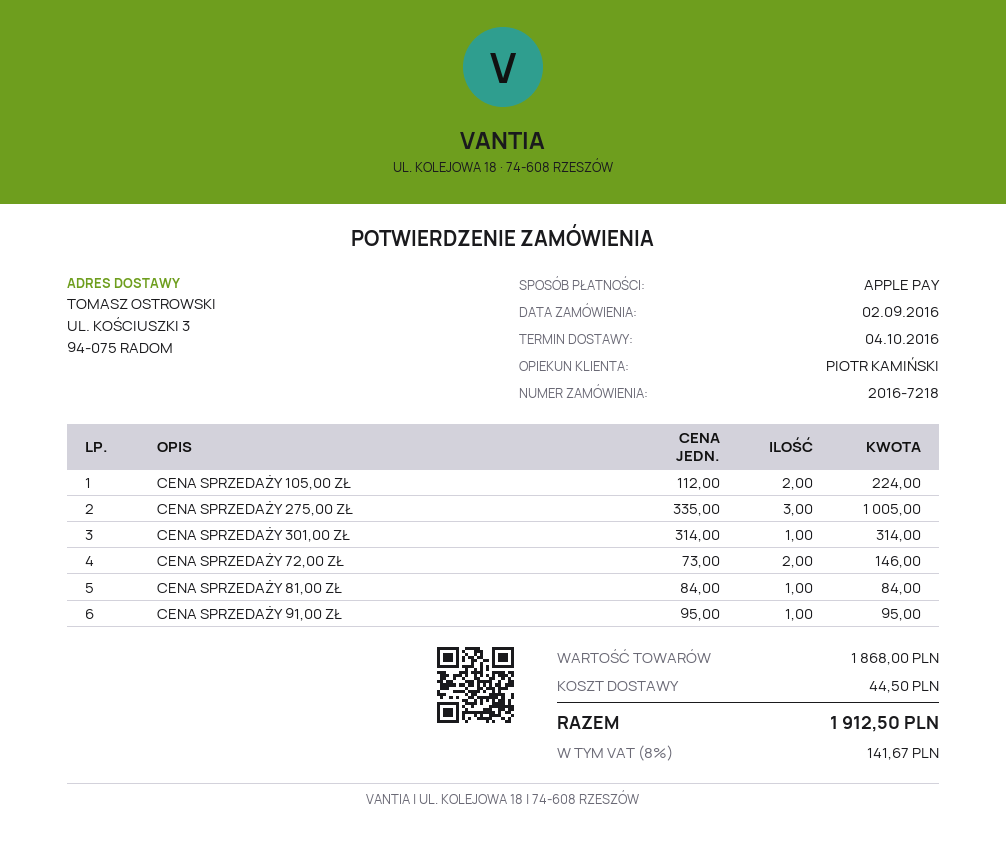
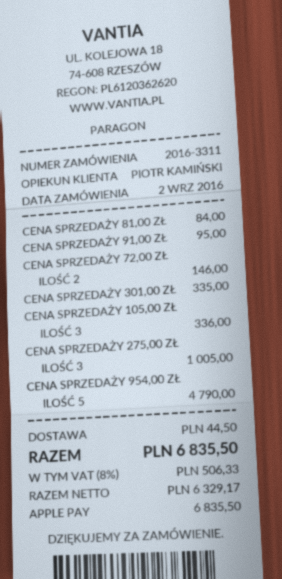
order number: 2016-7218 -> 2016-3311
CENA SPRZEDAŻY 105,00 ZŁ: 2 for 224.00 -> 3 for 336.00
CENA SPRZEDAŻY 301,00 ZŁ: 1 for 314.00 -> 1 for 335.00
CENA SPRZEDAŻY 954,00 ZŁ: none -> 5 for 4790.00
tax: 8% = 141.67 -> 8% = 506.33
total: 1912.50 -> 6835.50

